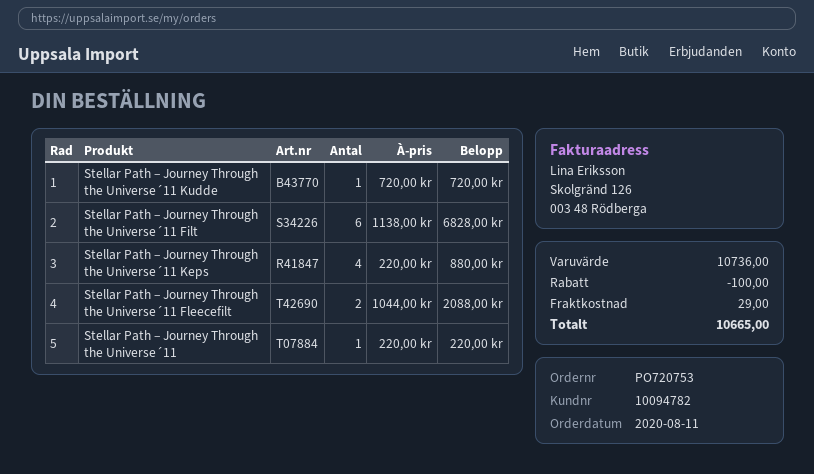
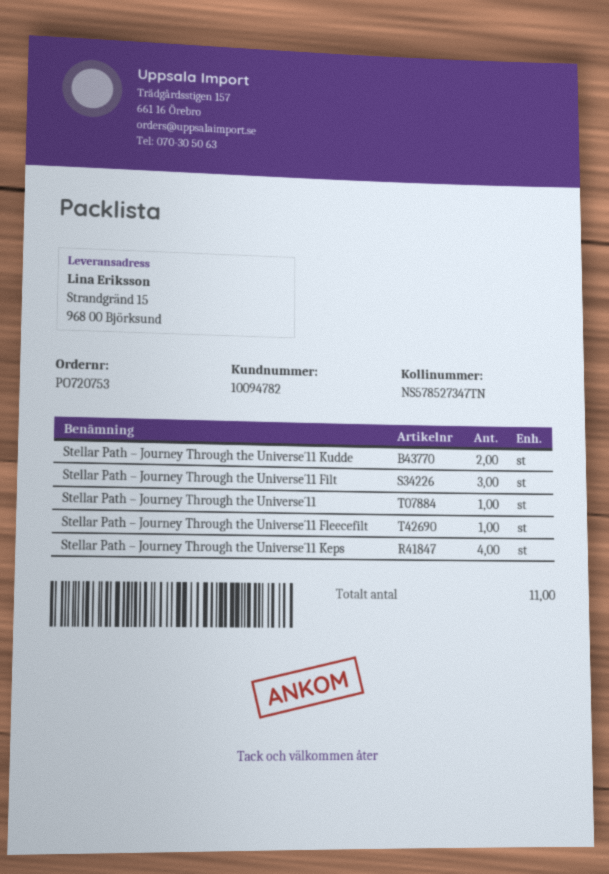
Stellar Path – Journey Through the Universe´11 Kudde: 1 -> 2
Stellar Path – Journey Through the Universe´11 Filt: 6 -> 3
Stellar Path – Journey Through the Universe´11 Fleecefilt: 2 -> 1

